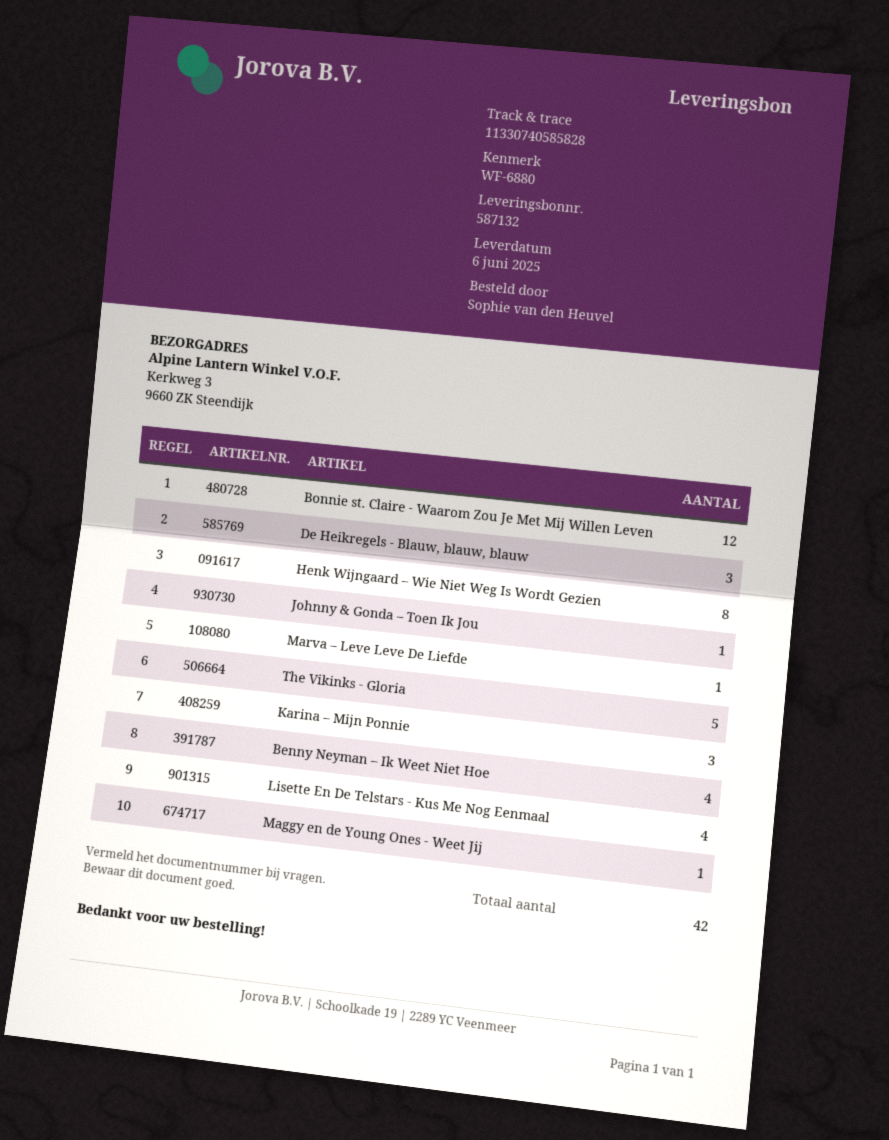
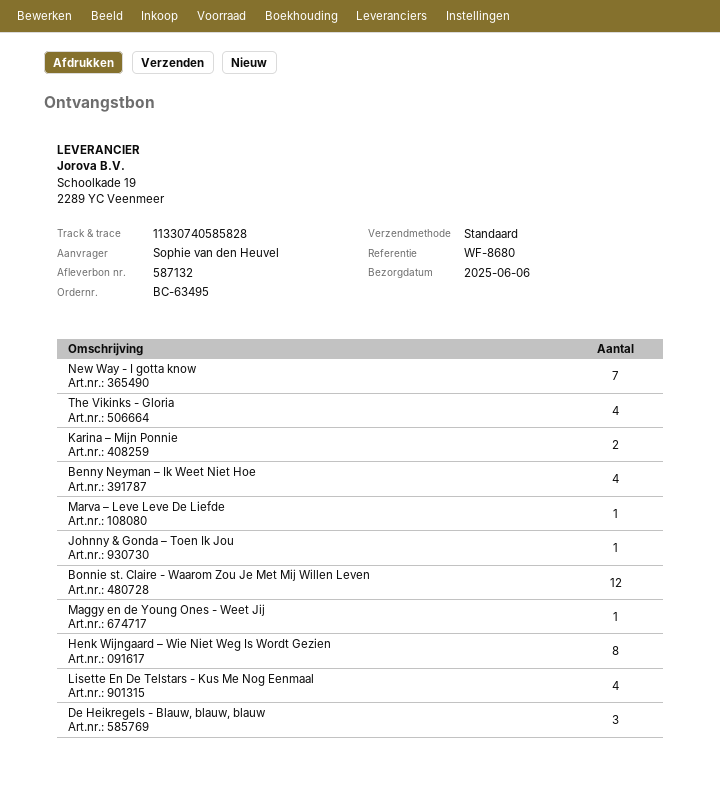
reference: WF-6880 -> WF-8680
The Vikinks - Gloria: 5 -> 4
Karina – Mijn Ponnie: 3 -> 2
New Way - I gotta know: none -> 7

